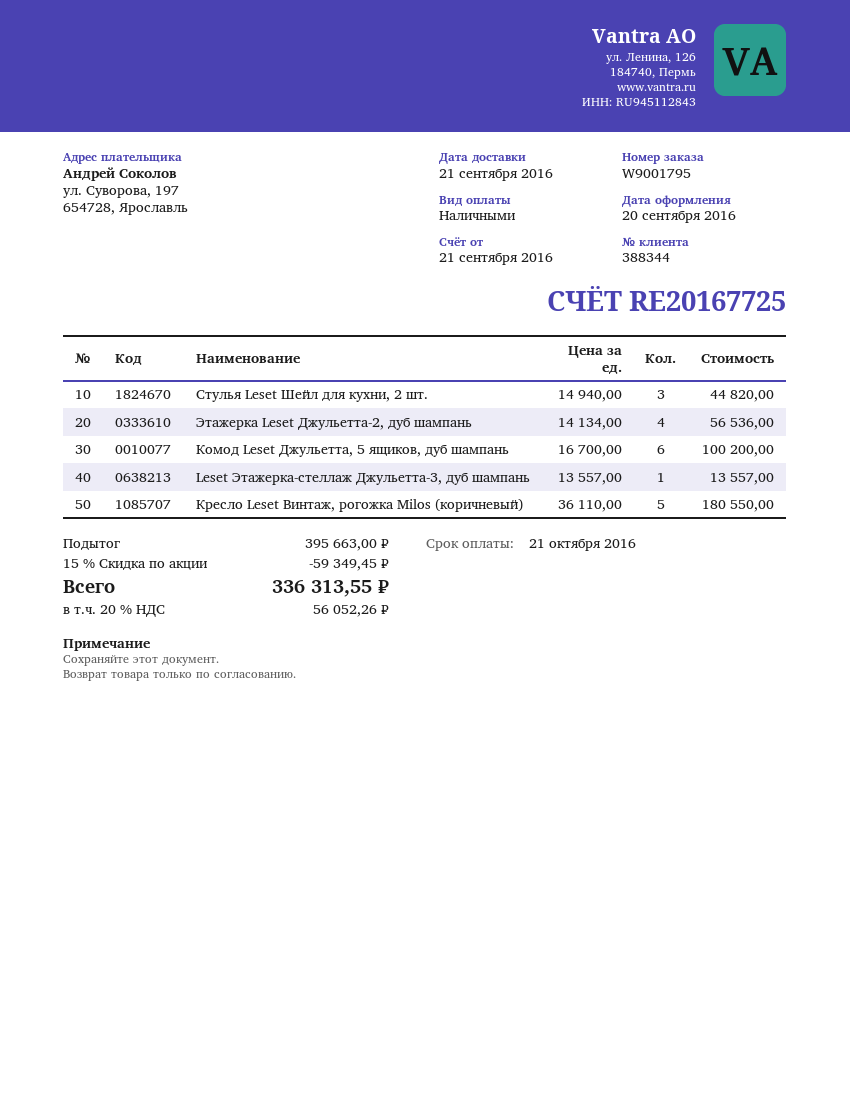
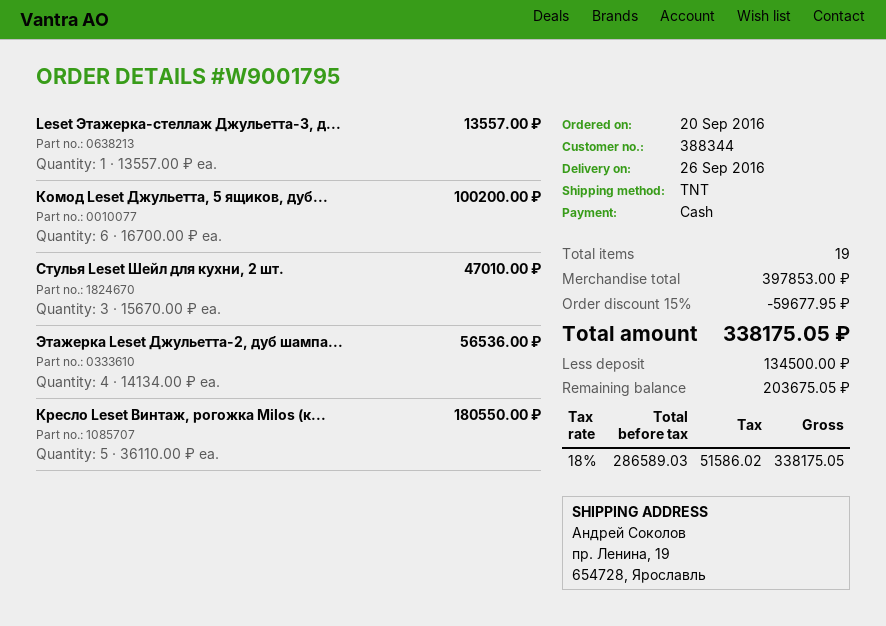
delivery date: 2016-09-21 -> 2016-09-26
Стулья Leset Шейл для кухни, 2 шт.: 3 x 14940.00 = 44820.00 -> 3 x 15670.00 = 47010.00
subtotal: 395663.00 -> 397853.00
discount: 15% = 59349.45 -> 15% = 59677.95
tax: 20% = 56052.26 -> 18% = 51586.02
total: 336313.55 -> 338175.05

